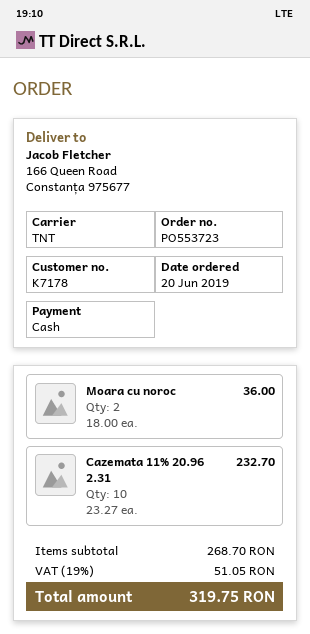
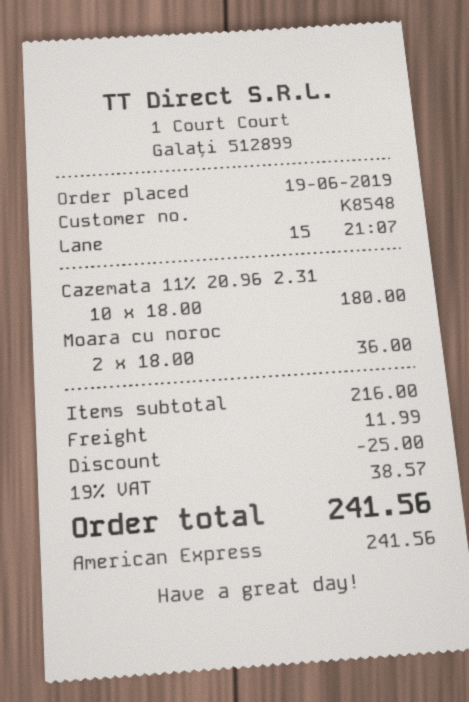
order date: 2019-06-20 -> 2019-06-19
customer number: K7178 -> K8548
payment method: cash -> American Express
Cazemata 11% 20.96 2.31: 10 x 23.27 = 232.70 -> 10 x 18.00 = 180.00
subtotal: 268.70 -> 216.00
discount: none -> 25.00
shipping: none -> 11.99
tax: 19% = 51.05 -> 19% = 38.57
total: 319.75 -> 241.56

